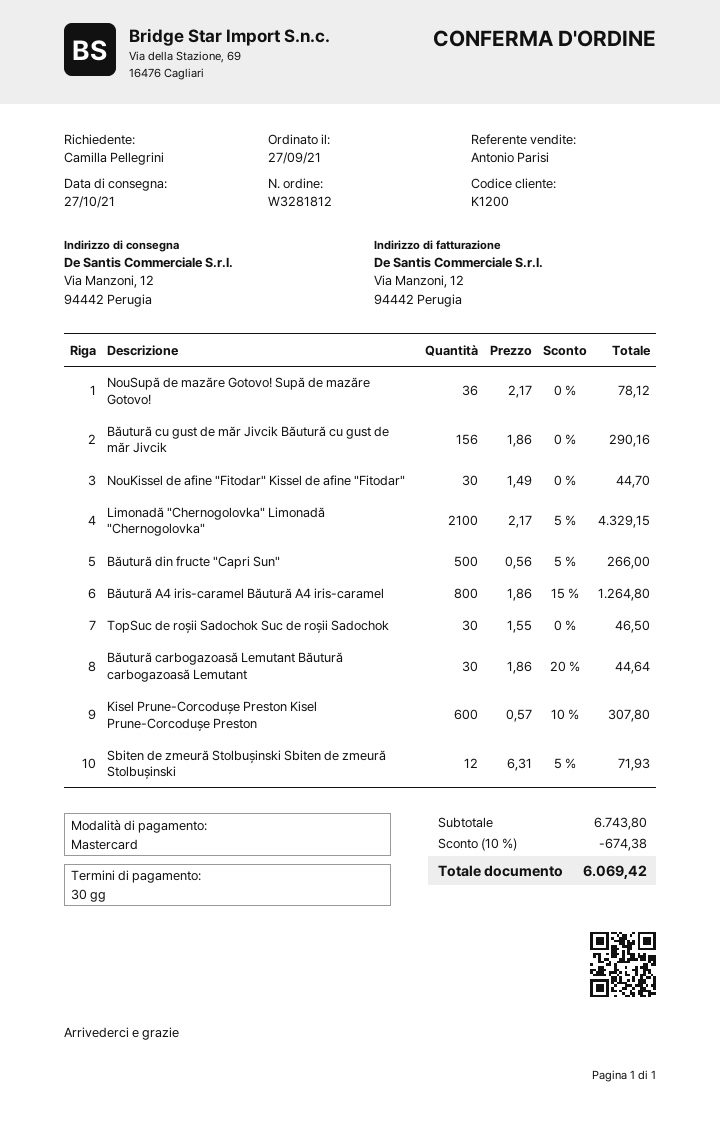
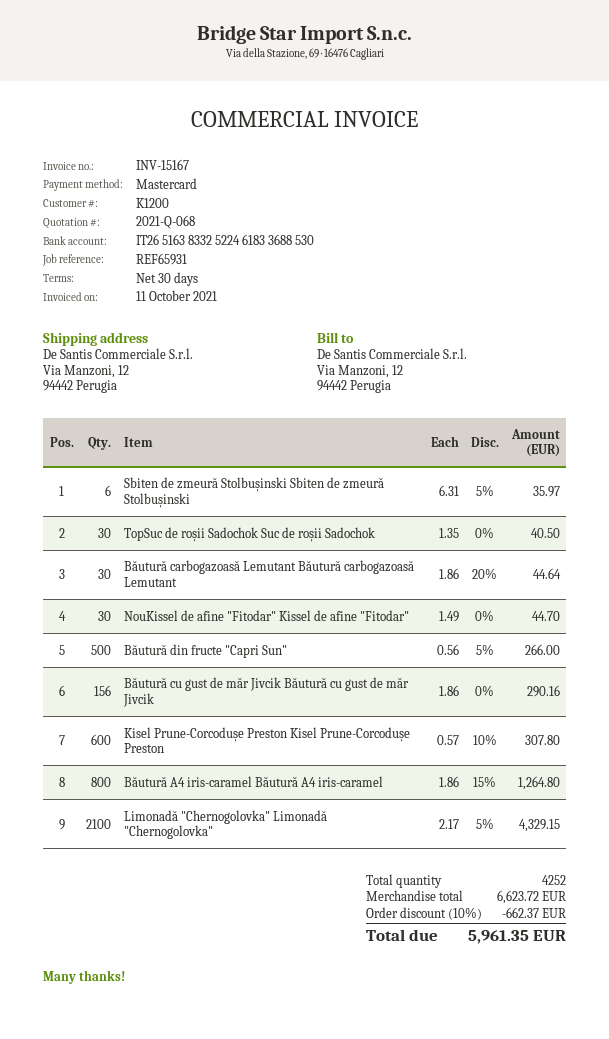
NouSupă de mazăre Gotovo! Supă de mazăre Gotovo!: 36 x 2.17 = 78.12 -> none
TopSuc de roșii Sadochok Suc de roșii Sadochok: 30 x 1.55 = 46.50 -> 30 x 1.35 = 40.50
Sbiten de zmeură Stolbușinski Sbiten de zmeură Stolbușinski: 12 x 6.31 - 5% = 71.93 -> 6 x 6.31 - 5% = 35.97
subtotal: 6743.80 -> 6623.72
discount: 10% = 674.38 -> 10% = 662.37
total: 6069.42 -> 5961.35

